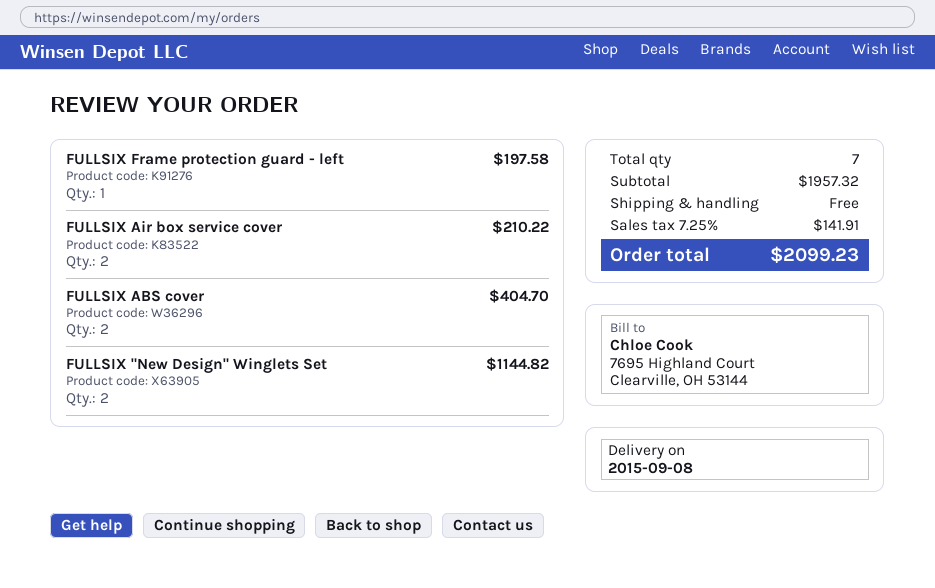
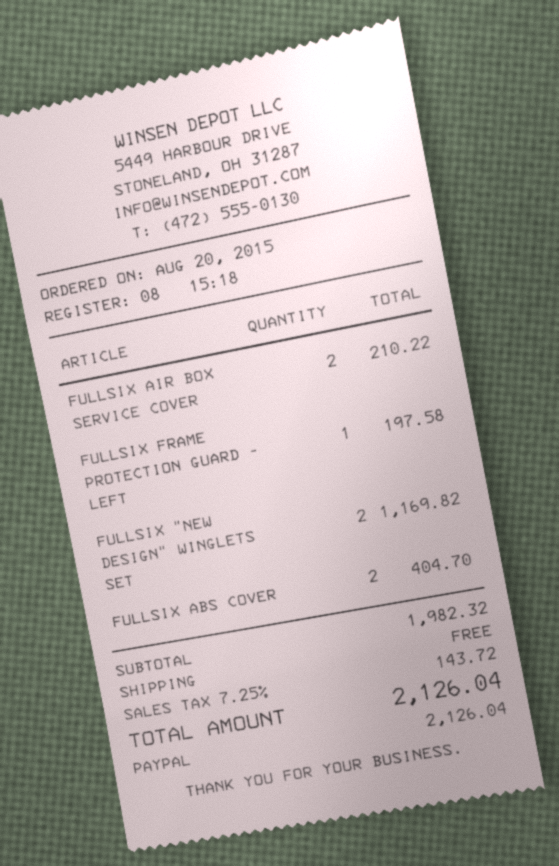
FULLSIX "New Design" Winglets Set: 2 for 1144.82 -> 2 for 1169.82
subtotal: 1957.32 -> 1982.32
tax: 7.25% = 141.91 -> 7.25% = 143.72
total: 2099.23 -> 2126.04

